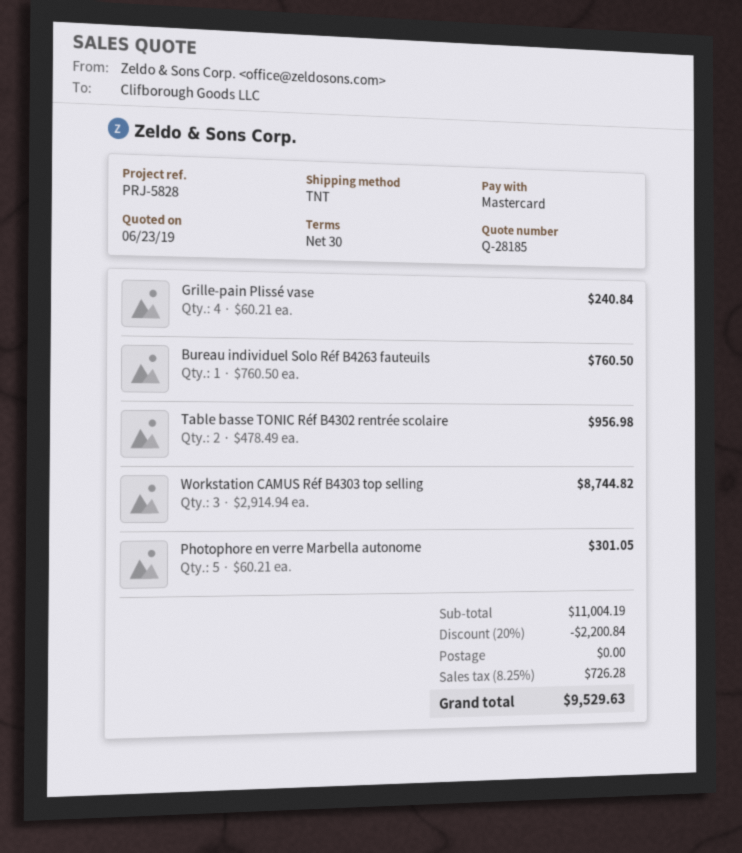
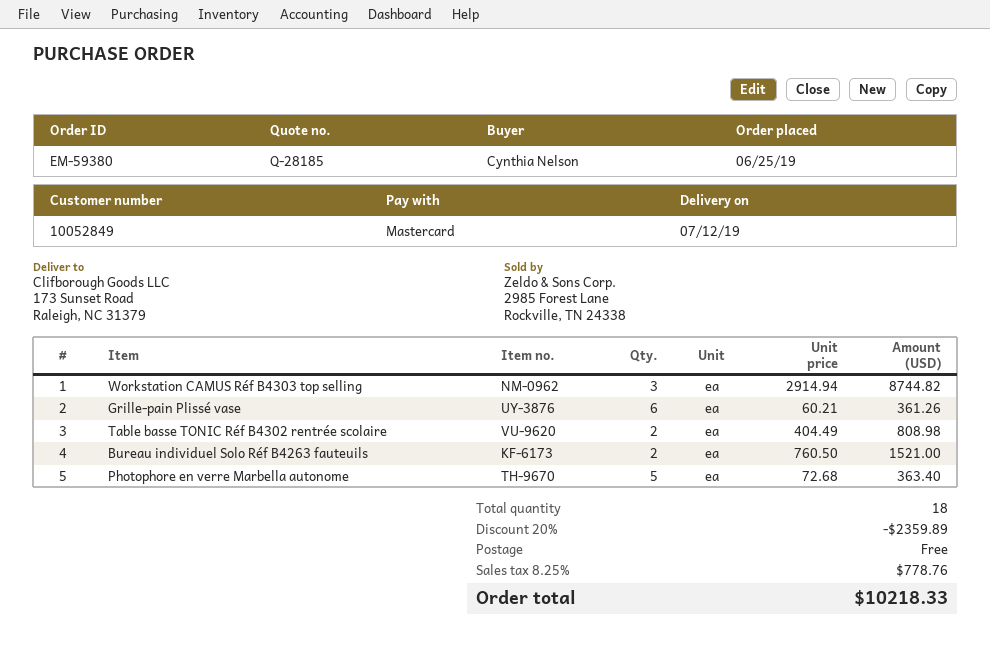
Grille-pain Plissé vase: 4 x 60.21 = 240.84 -> 6 x 60.21 = 361.26
Bureau individuel Solo Réf B4263 fauteuils: 1 x 760.50 = 760.50 -> 2 x 760.50 = 1521.00
Table basse TONIC Réf B4302 rentrée scolaire: 2 x 478.49 = 956.98 -> 2 x 404.49 = 808.98
Photophore en verre Marbella autonome: 5 x 60.21 = 301.05 -> 5 x 72.68 = 363.40
discount: 20% = 2200.84 -> 20% = 2359.89
tax: 8.25% = 726.28 -> 8.25% = 778.76
total: 9529.63 -> 10218.33

